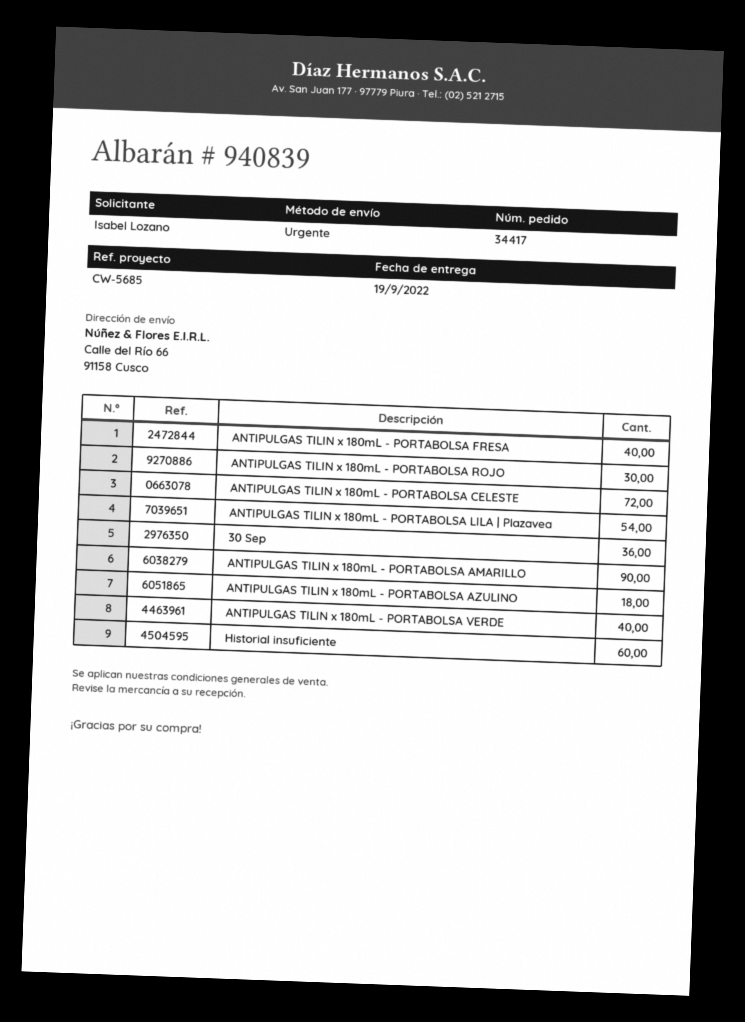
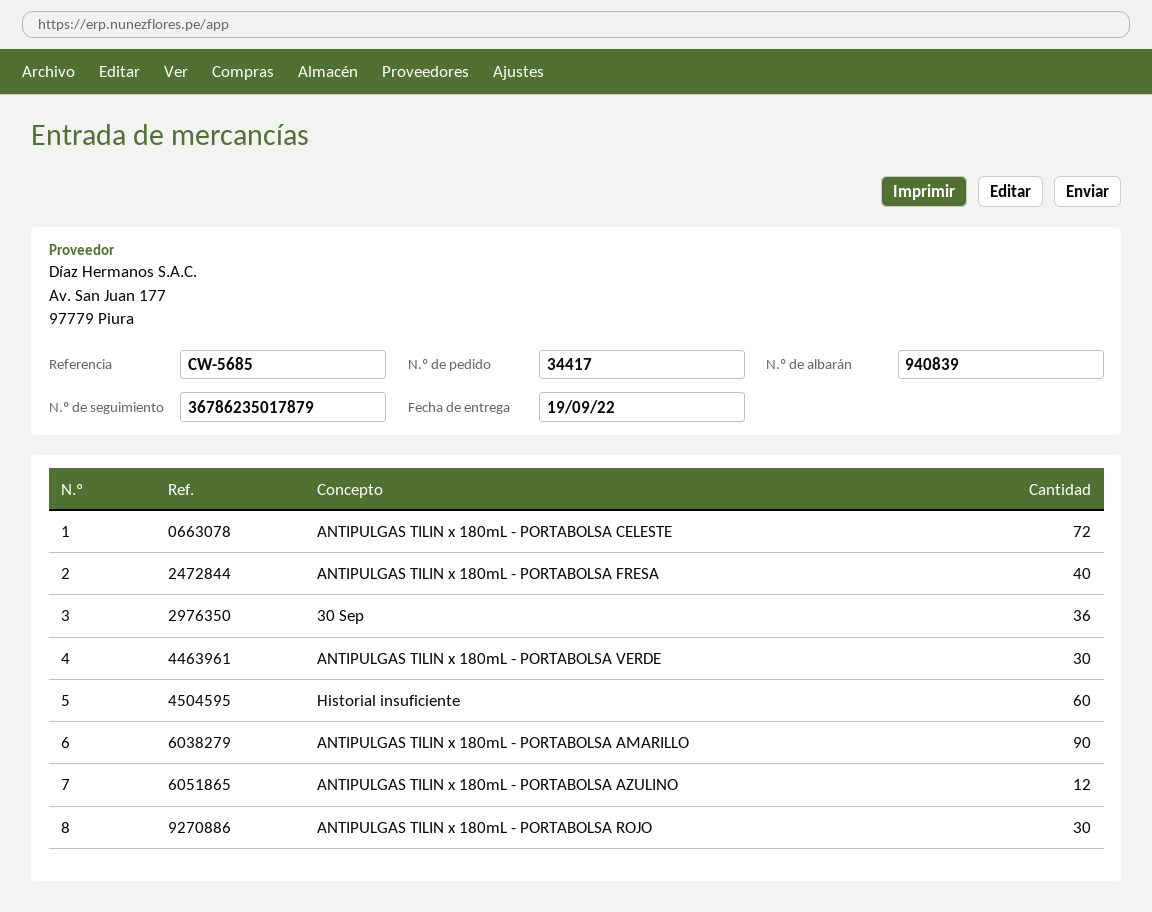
ANTIPULGAS TILIN x 180mL - PORTABOLSA LILA | Plazavea: 54 -> none
ANTIPULGAS TILIN x 180mL - PORTABOLSA AZULINO: 18 -> 12
ANTIPULGAS TILIN x 180mL - PORTABOLSA VERDE: 40 -> 30

